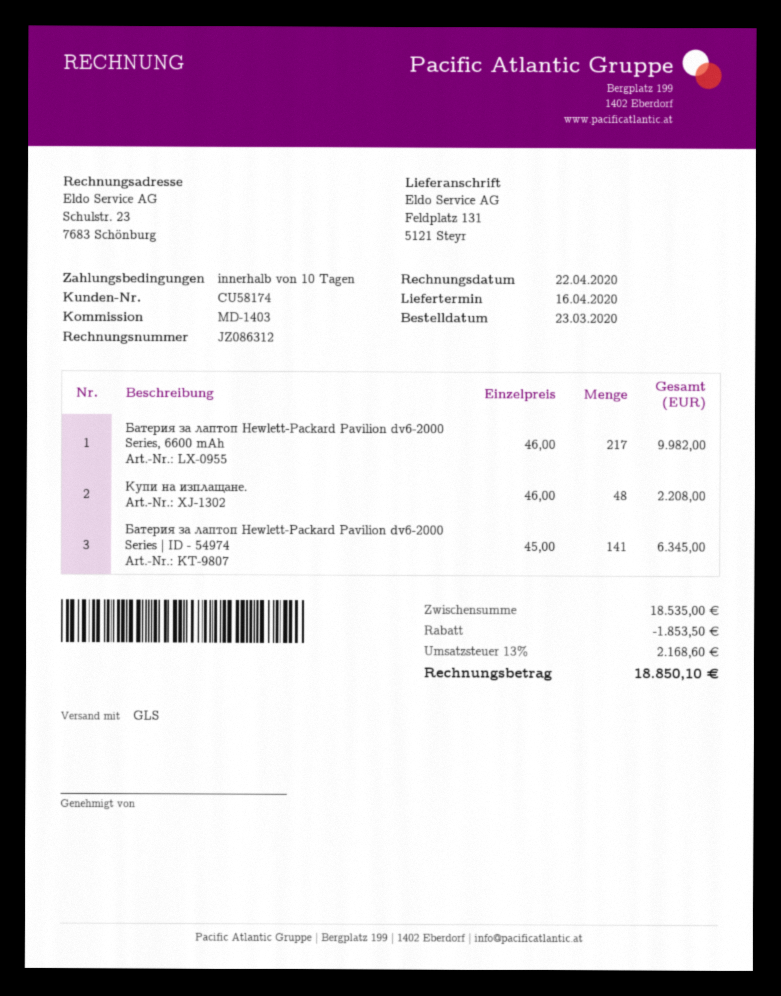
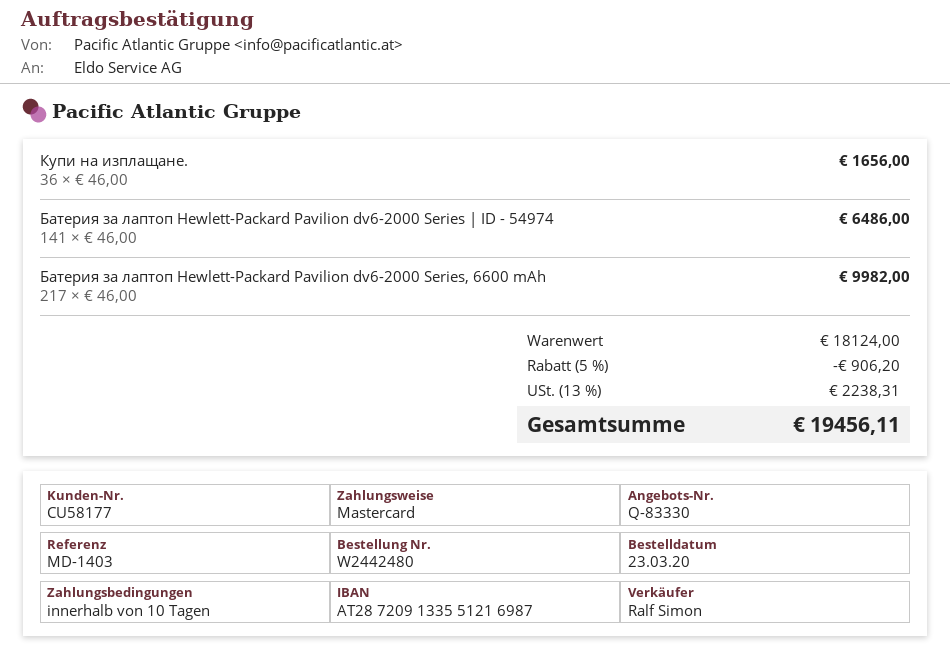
customer number: CU58174 -> CU58177
Купи на изплащане.: 48 x 46.00 = 2208.00 -> 36 x 46.00 = 1656.00
Батерия за лаптоп Hewlett-Packard Pavilion dv6-2000 Series | ID - 54974: 141 x 45.00 = 6345.00 -> 141 x 46.00 = 6486.00
subtotal: 18535.00 -> 18124.00
discount: 1853.50 -> 906.20
tax: 13% = 2168.60 -> 13% = 2238.31
total: 18850.10 -> 19456.11

